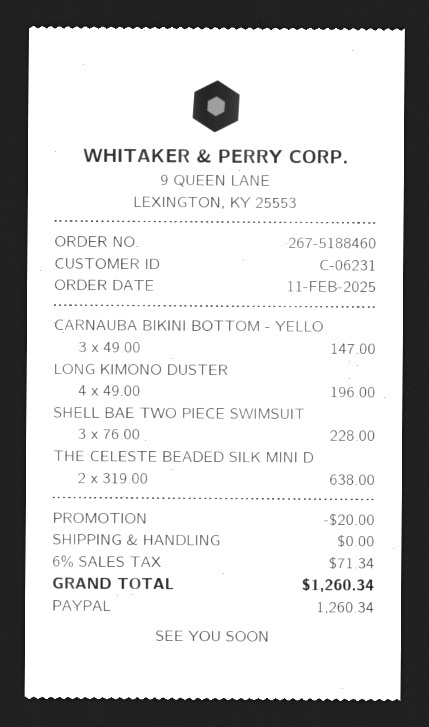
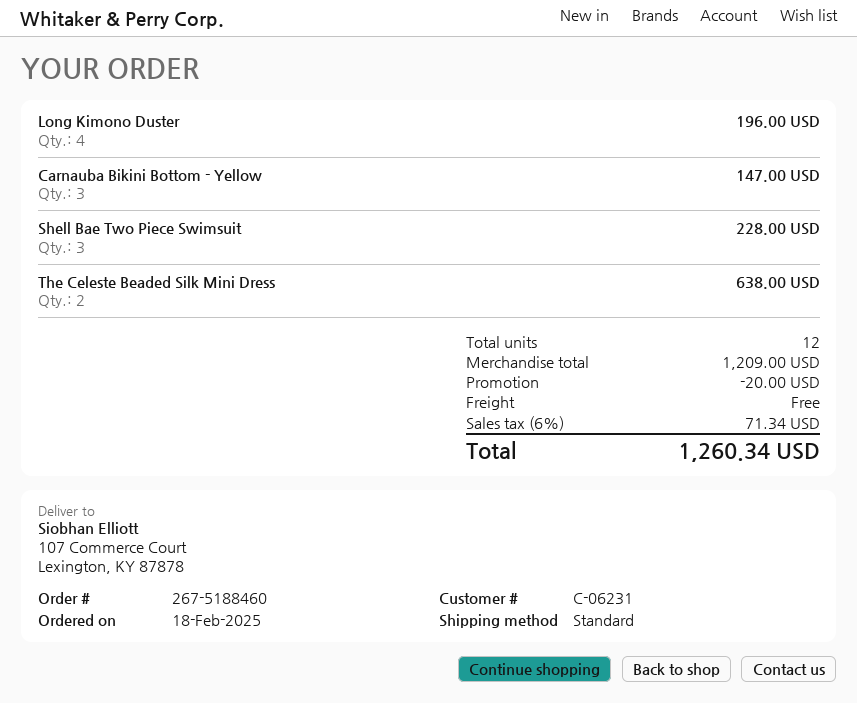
order date: 2025-02-11 -> 2025-02-18

